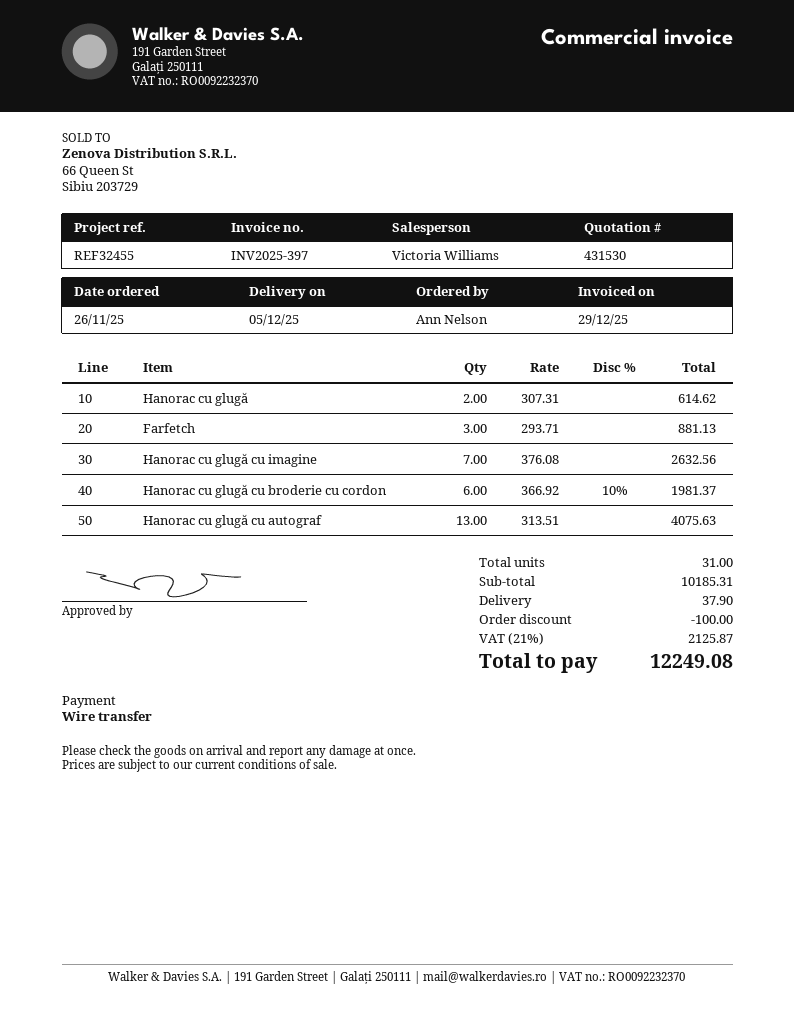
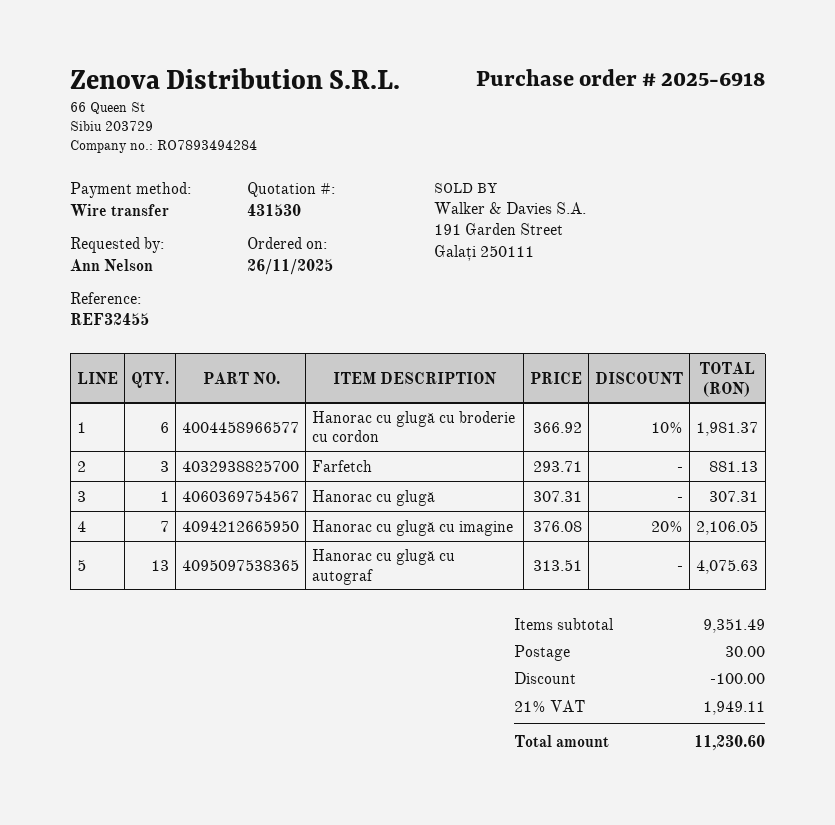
Hanorac cu glugă: 2 x 307.31 = 614.62 -> 1 x 307.31 = 307.31
Hanorac cu glugă cu imagine: 7 x 376.08 = 2632.56 -> 7 x 376.08 - 20% = 2106.05
subtotal: 10185.31 -> 9351.49
shipping: 37.90 -> 30.00
tax: 21% = 2125.87 -> 21% = 1949.11
total: 12249.08 -> 11230.60

